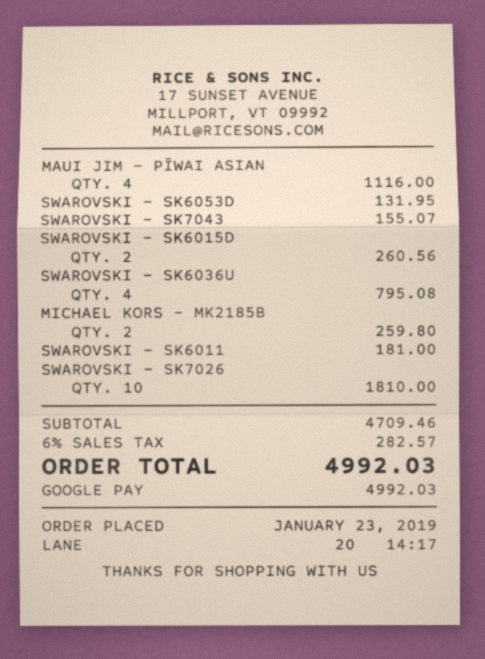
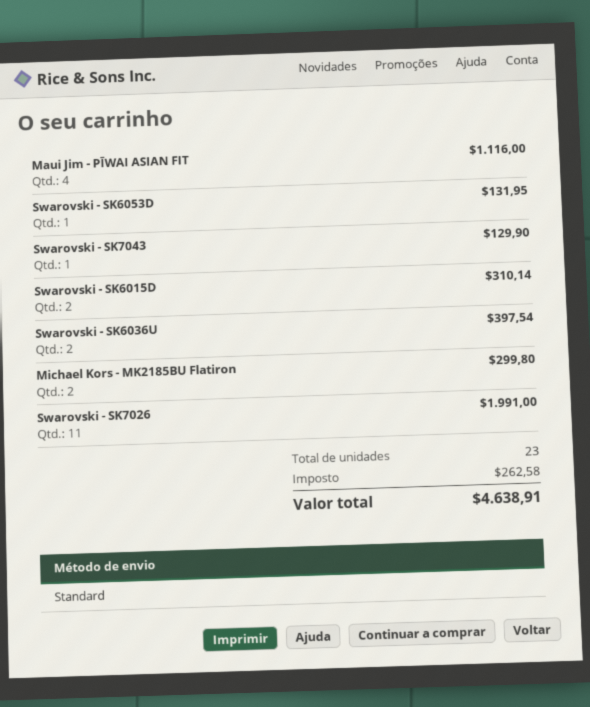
SWAROVSKI - SK7043: 1 for 155.07 -> 1 for 129.90
SWAROVSKI - SK6015D: 2 for 260.56 -> 2 for 310.14
SWAROVSKI - SK6036U: 4 for 795.08 -> 2 for 397.54
MICHAEL KORS - MK2185B: 2 for 259.80 -> 2 for 299.80
SWAROVSKI - SK6011: 1 for 181.00 -> none
SWAROVSKI - SK7026: 10 for 1810.00 -> 11 for 1991.00
tax: 282.57 -> 262.58
total: 4992.03 -> 4638.91

